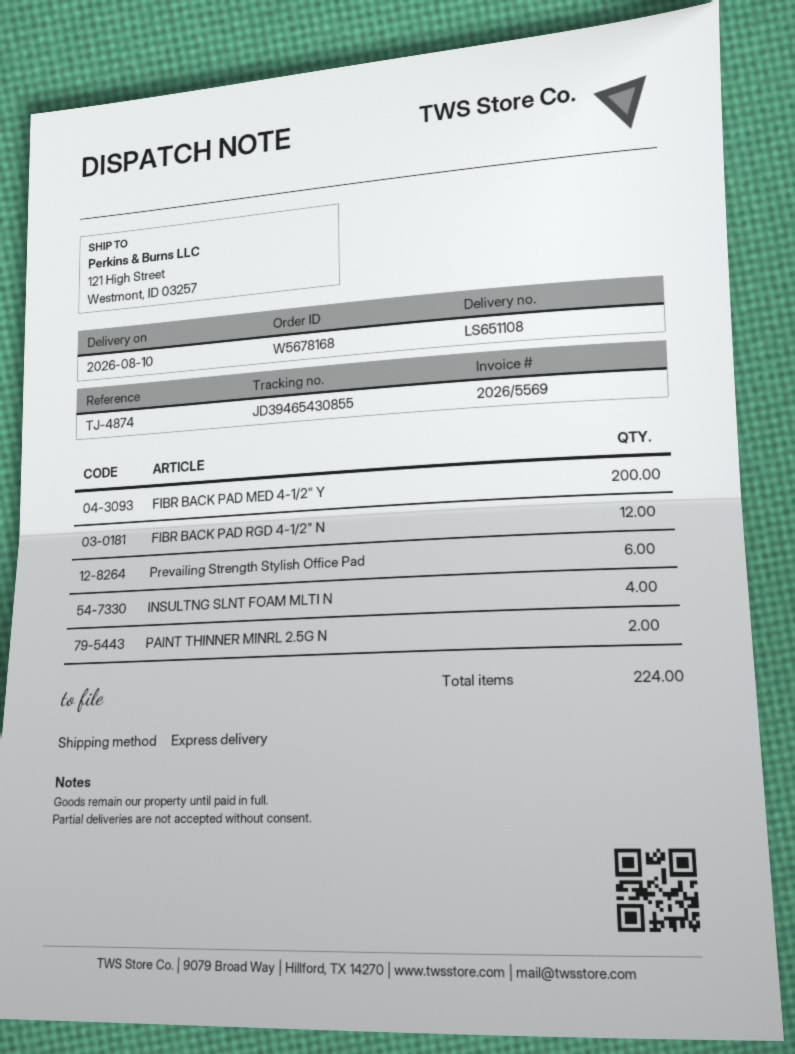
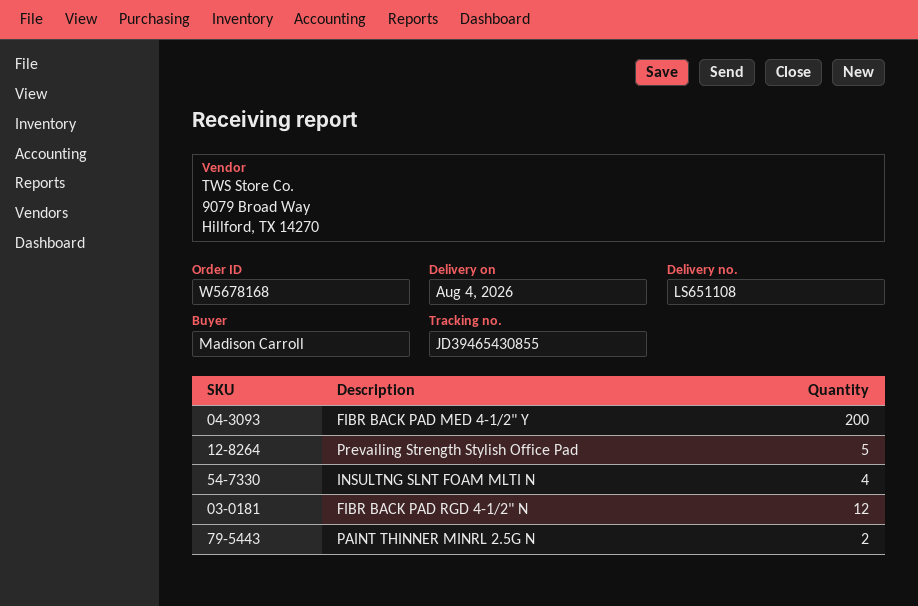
delivery date: 2026-08-10 -> 2026-08-04
Prevailing Strength Stylish Office Pad: 6 -> 5

